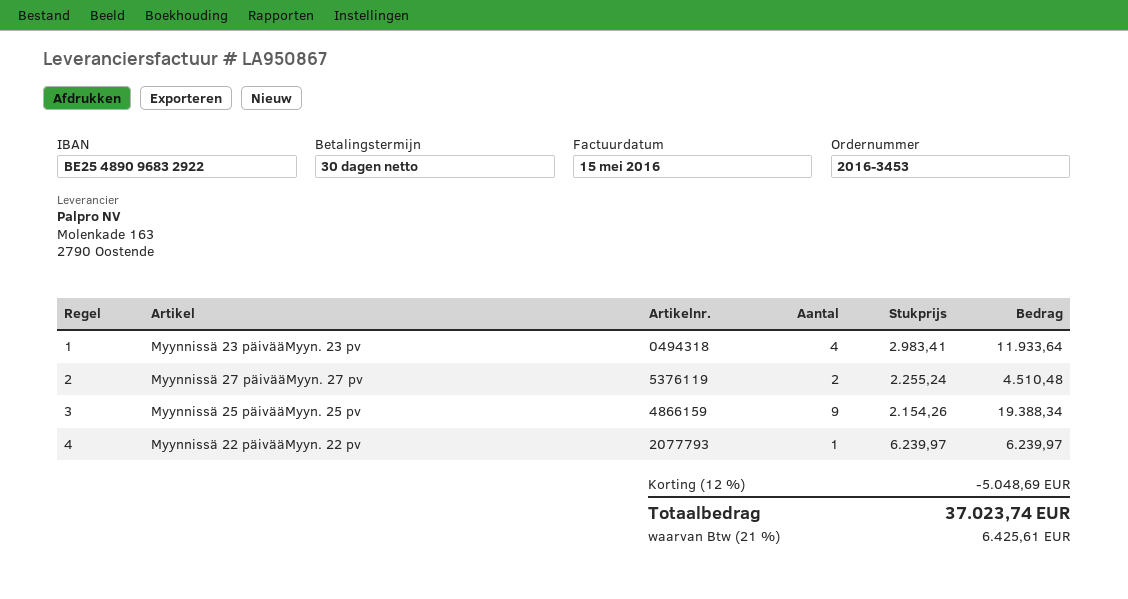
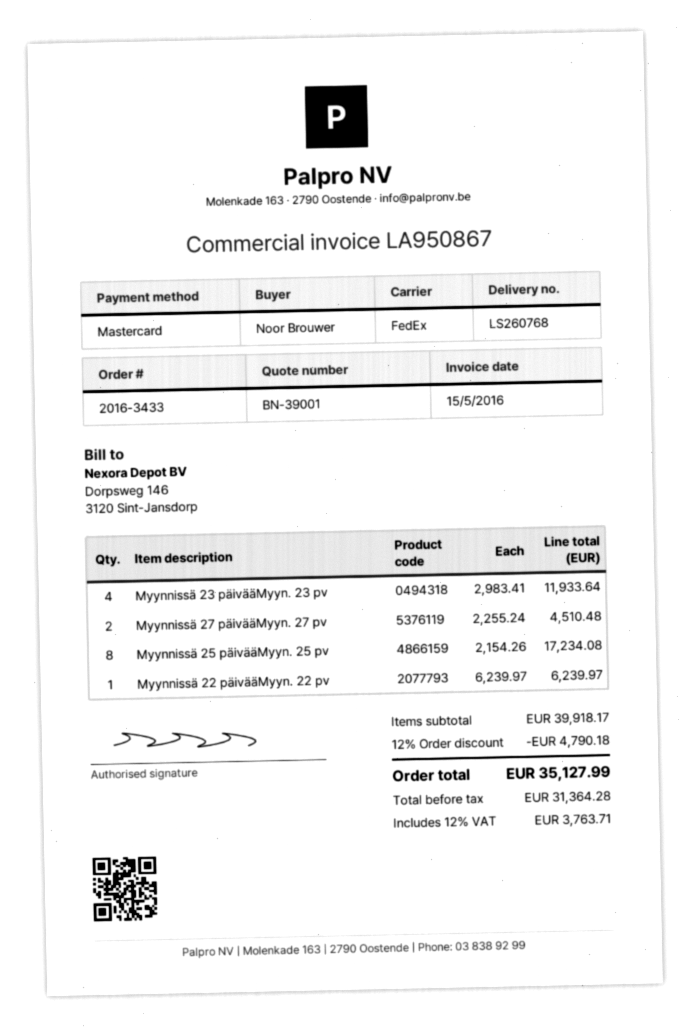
order number: 2016-3453 -> 2016-3433
Myynnissä 25 päivääMyyn. 25 pv: 9 x 2154.26 = 19388.34 -> 8 x 2154.26 = 17234.08
discount: 12% = 5048.69 -> 12% = 4790.18
tax: 21% = 6425.61 -> 12% = 3763.71
total: 37023.74 -> 35127.99

